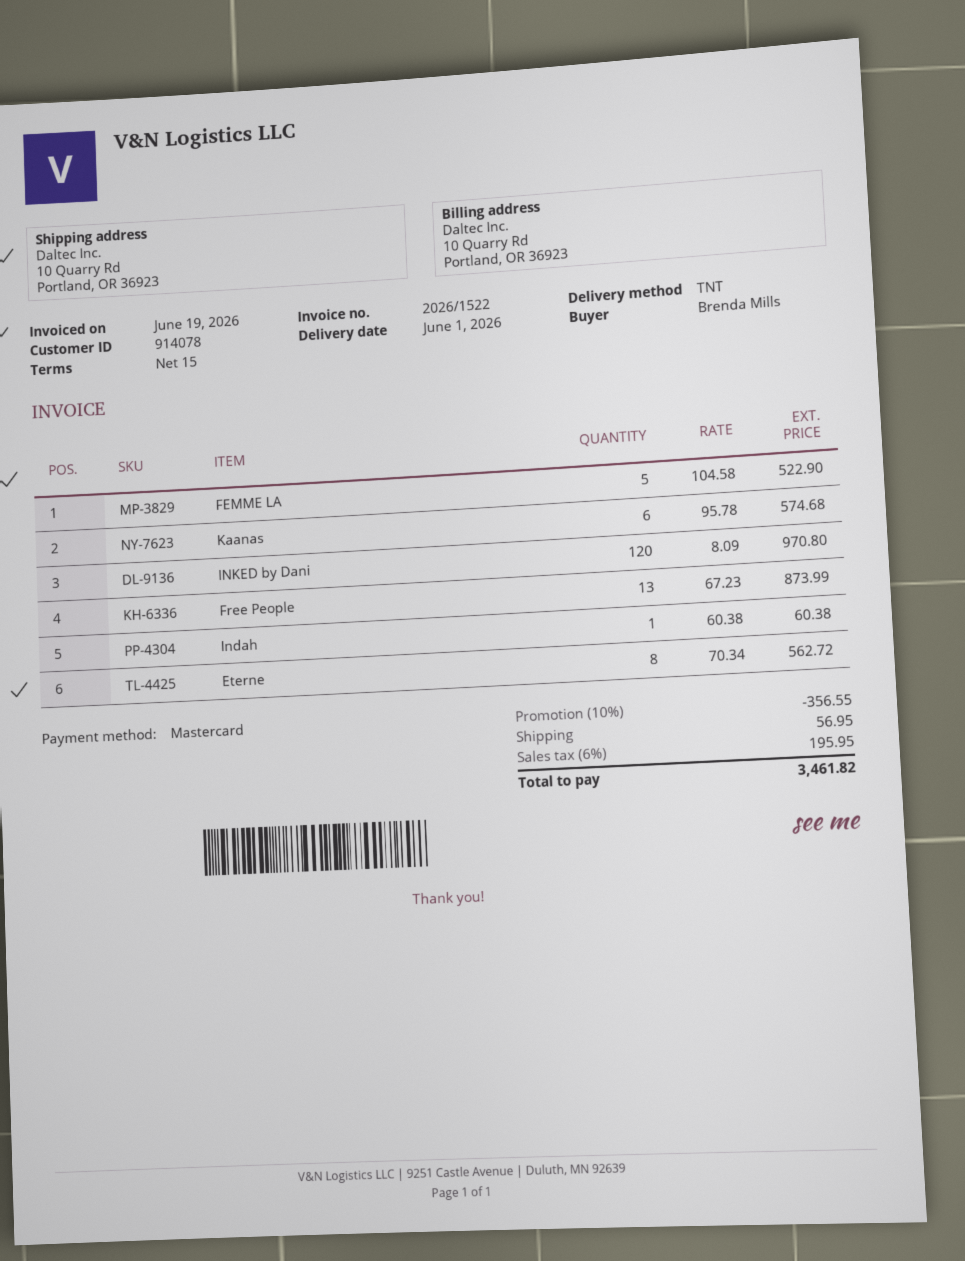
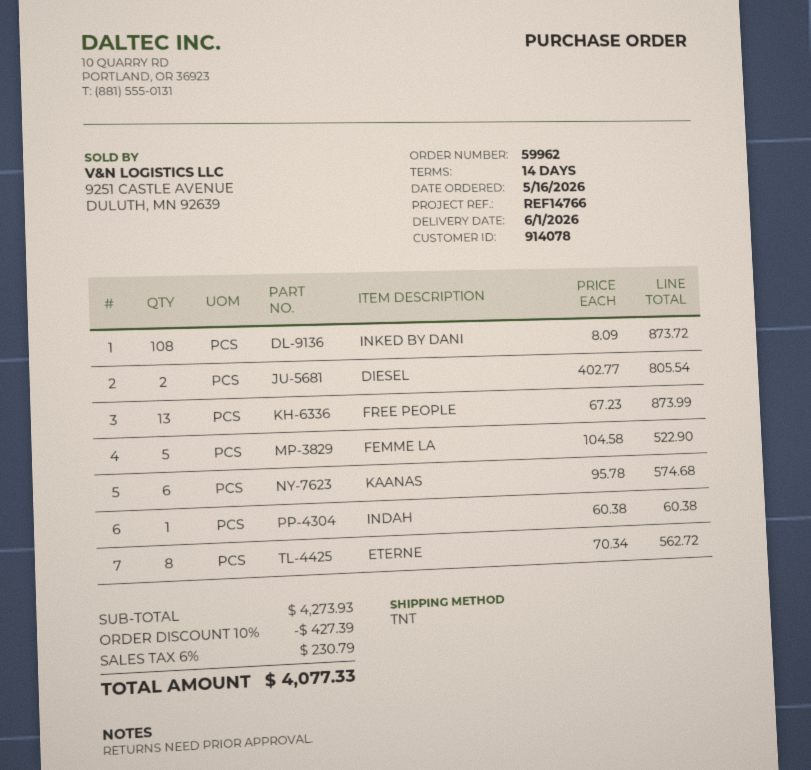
payment terms: 15 days -> 14 days
INKED by Dani: 120 x 8.09 = 970.80 -> 108 x 8.09 = 873.72
DIESEL: none -> 2 x 402.77 = 805.54
discount: 10% = 356.55 -> 10% = 427.39
shipping: 56.95 -> none
tax: 6% = 195.95 -> 6% = 230.79
total: 3461.82 -> 4077.33

